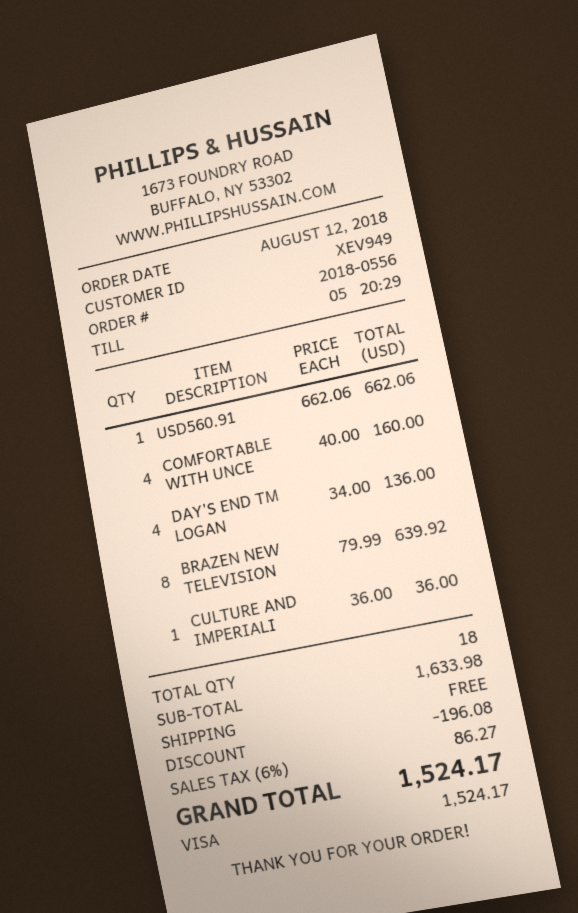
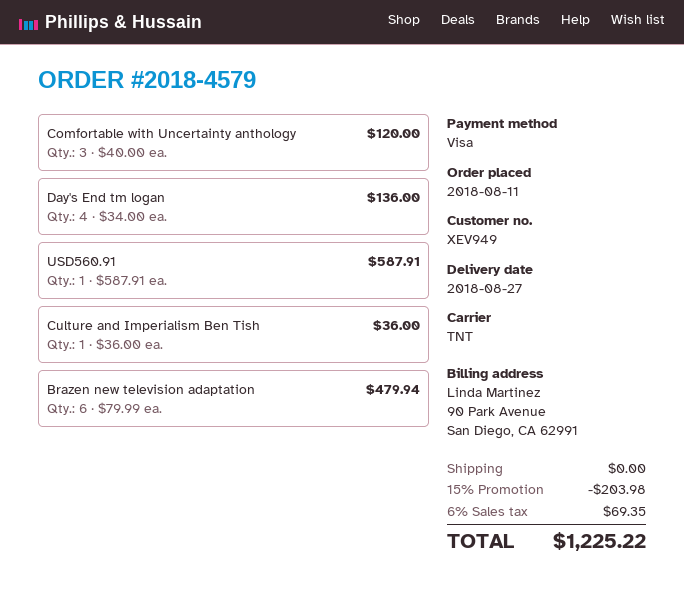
order number: 2018-0556 -> 2018-4579
order date: 2018-08-12 -> 2018-08-11
USD560.91: 1 x 662.06 = 662.06 -> 1 x 587.91 = 587.91
COMFORTABLE WITH UNCE: 4 x 40.00 = 160.00 -> 3 x 40.00 = 120.00
BRAZEN NEW TELEVISION: 8 x 79.99 = 639.92 -> 6 x 79.99 = 479.94
discount: 196.08 -> 203.98
tax: 6% = 86.27 -> 6% = 69.35
total: 1524.17 -> 1225.22

